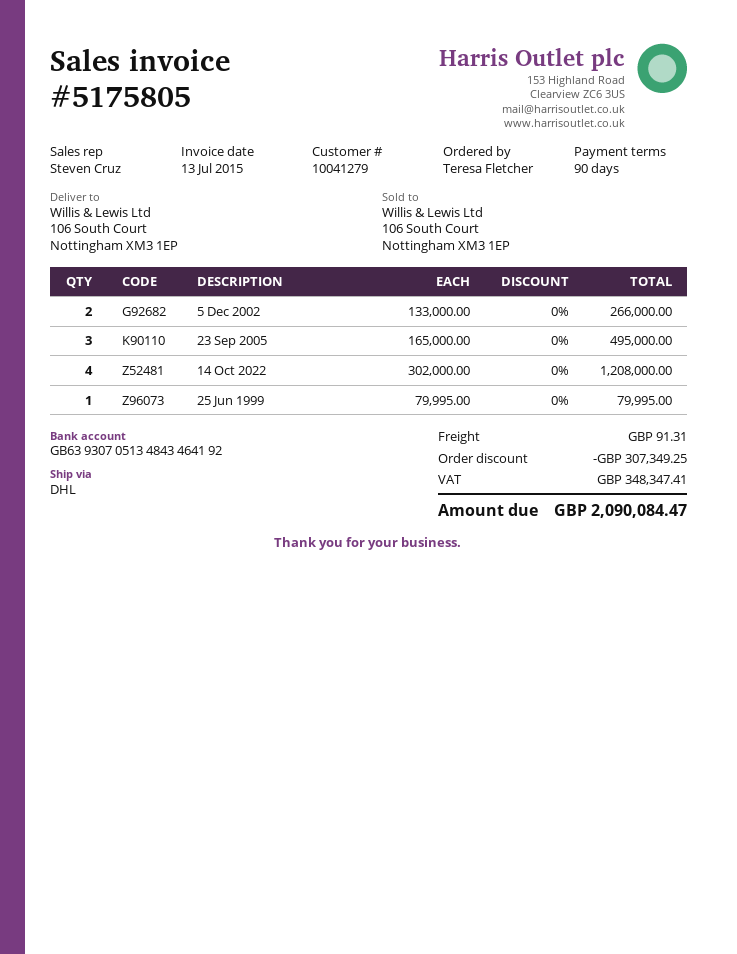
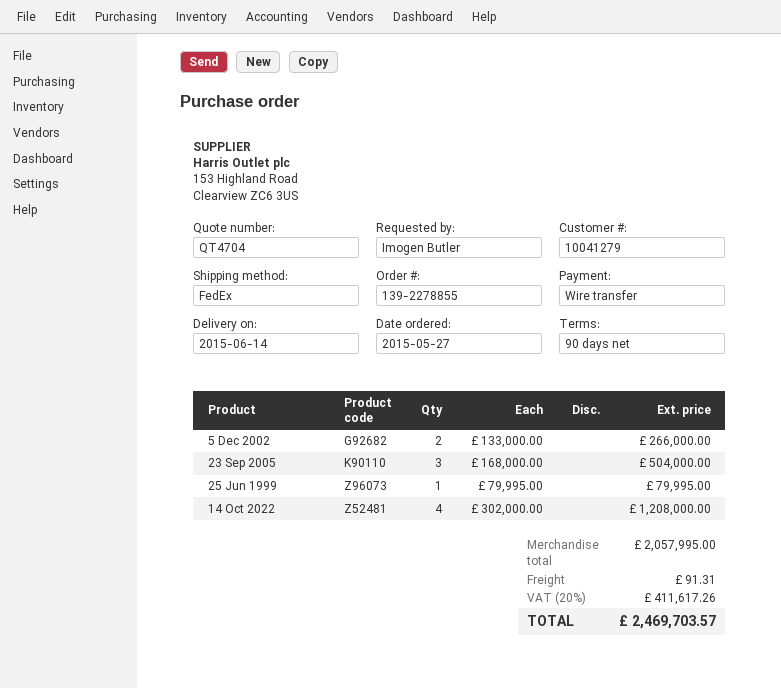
ordered by: Teresa Fletcher -> Imogen Butler
shipping method: DHL -> FedEx
23 Sep 2005: 3 x 165000.00 = 495000.00 -> 3 x 168000.00 = 504000.00
discount: 307349.25 -> none
tax: 348347.41 -> 411617.26
total: 2090084.47 -> 2469703.57

